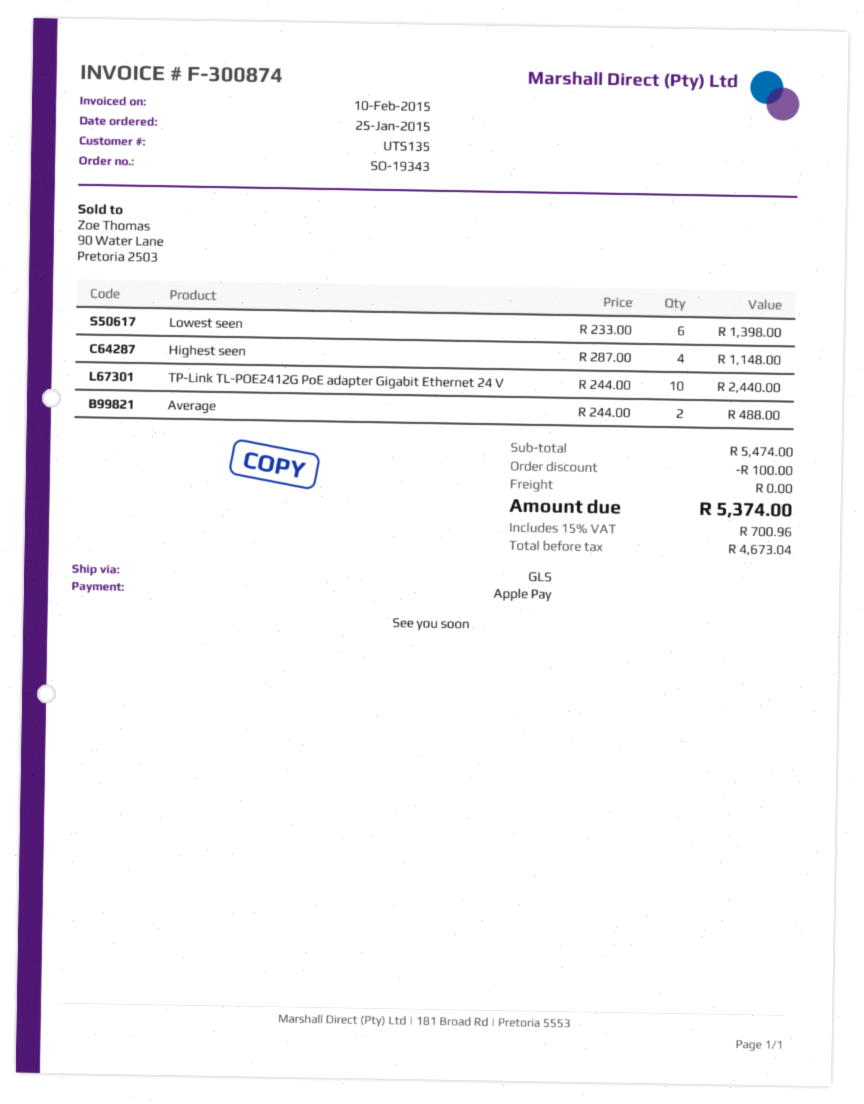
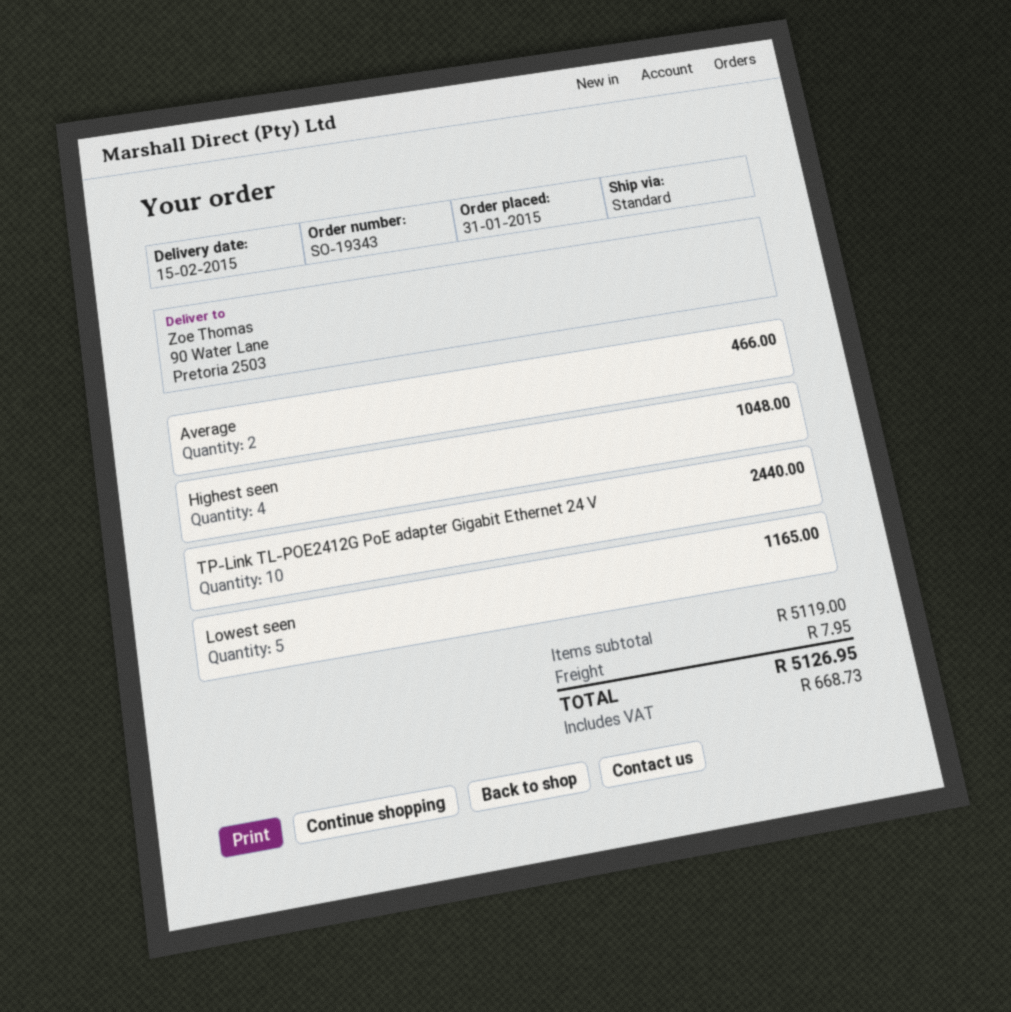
order date: 2015-01-25 -> 2015-01-31
shipping method: GLS -> standard
Lowest seen: 6 for 1398.00 -> 5 for 1165.00
Highest seen: 4 for 1148.00 -> 4 for 1048.00
Average: 2 for 488.00 -> 2 for 466.00
subtotal: 5474.00 -> 5119.00
discount: 100.00 -> none
shipping: 0.00 -> 7.95
tax: 700.96 -> 668.73
total: 5374.00 -> 5126.95

